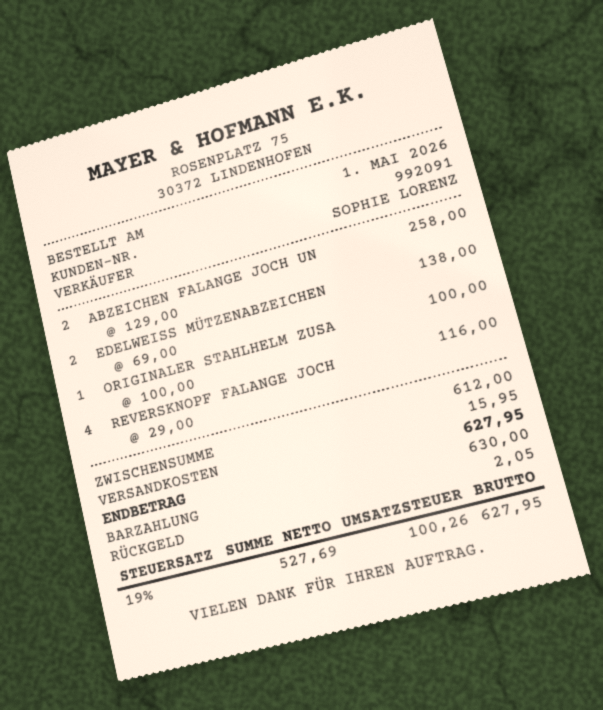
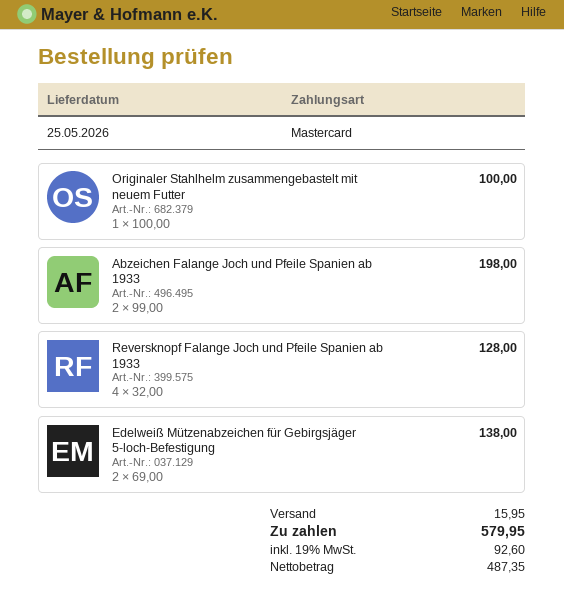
payment method: cash -> Mastercard
ABZEICHEN FALANGE JOCH UN: 2 x 129.00 = 258.00 -> 2 x 99.00 = 198.00
REVERSKNOPF FALANGE JOCH: 4 x 29.00 = 116.00 -> 4 x 32.00 = 128.00
net: 527.69 -> 487.35
tax: 19% = 100.26 -> 19% = 92.60
total: 627.95 -> 579.95

